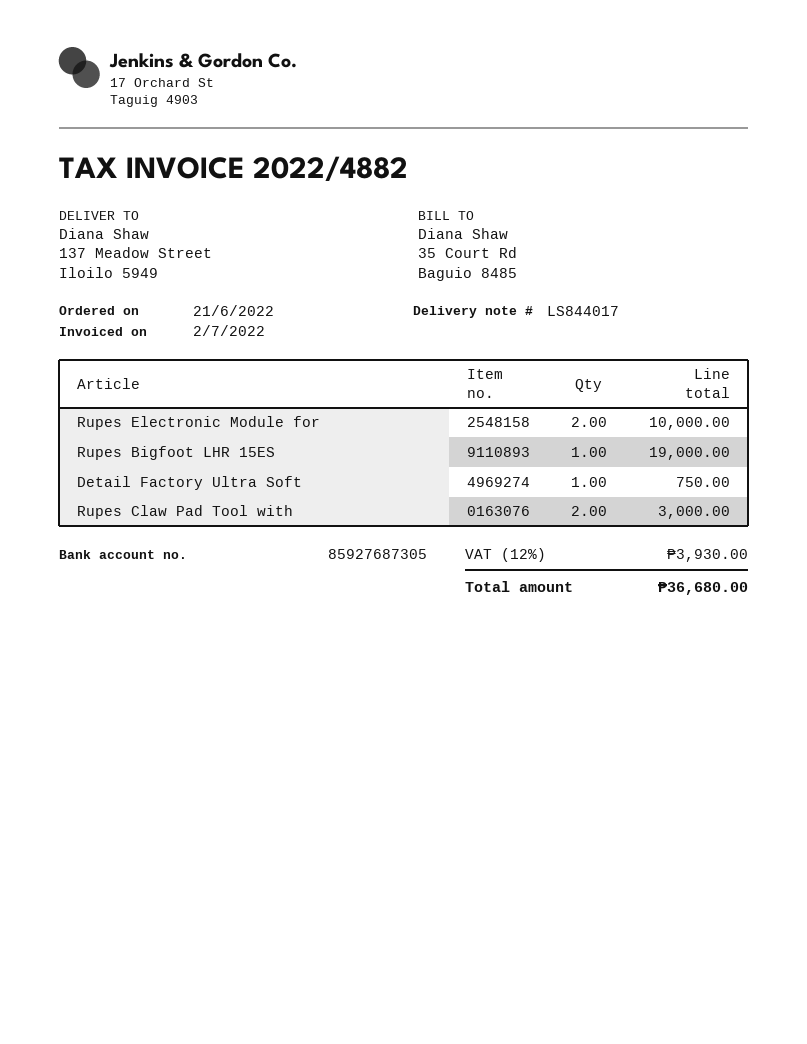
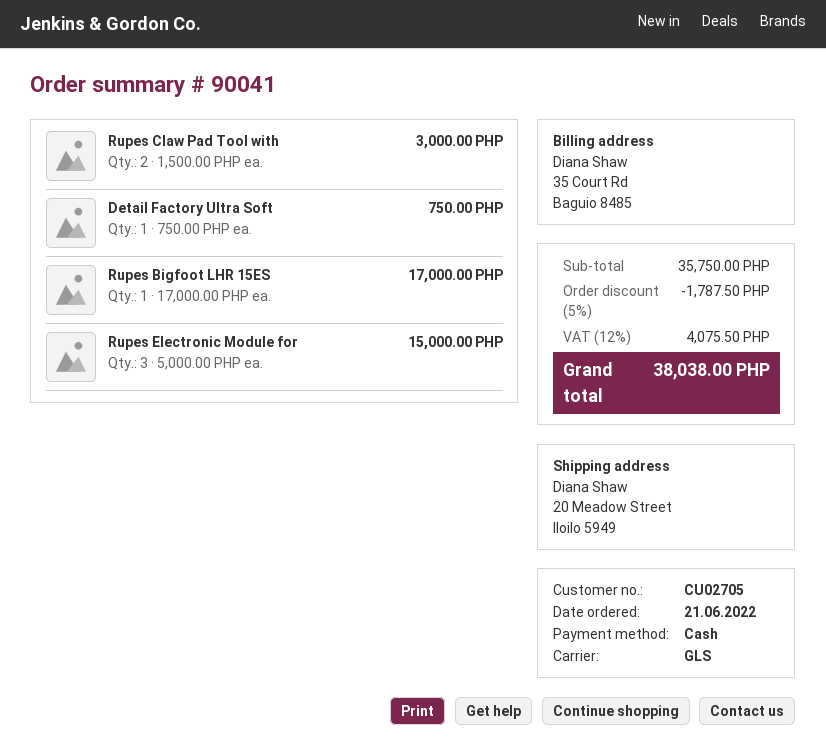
ship to: 137 Meadow Street, Iloilo 5949 -> 20 Meadow Street, Iloilo 5949
Rupes Electronic Module for: 2 for 10000.00 -> 3 for 15000.00
Rupes Bigfoot LHR 15ES: 1 for 19000.00 -> 1 for 17000.00
discount: none -> 5% = 1787.50
tax: 12% = 3930.00 -> 12% = 4075.50
total: 36680.00 -> 38038.00

